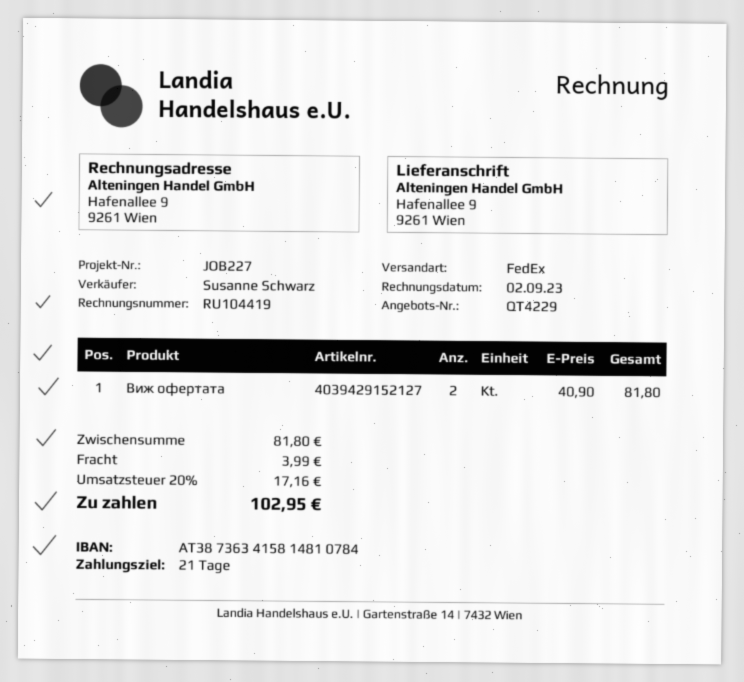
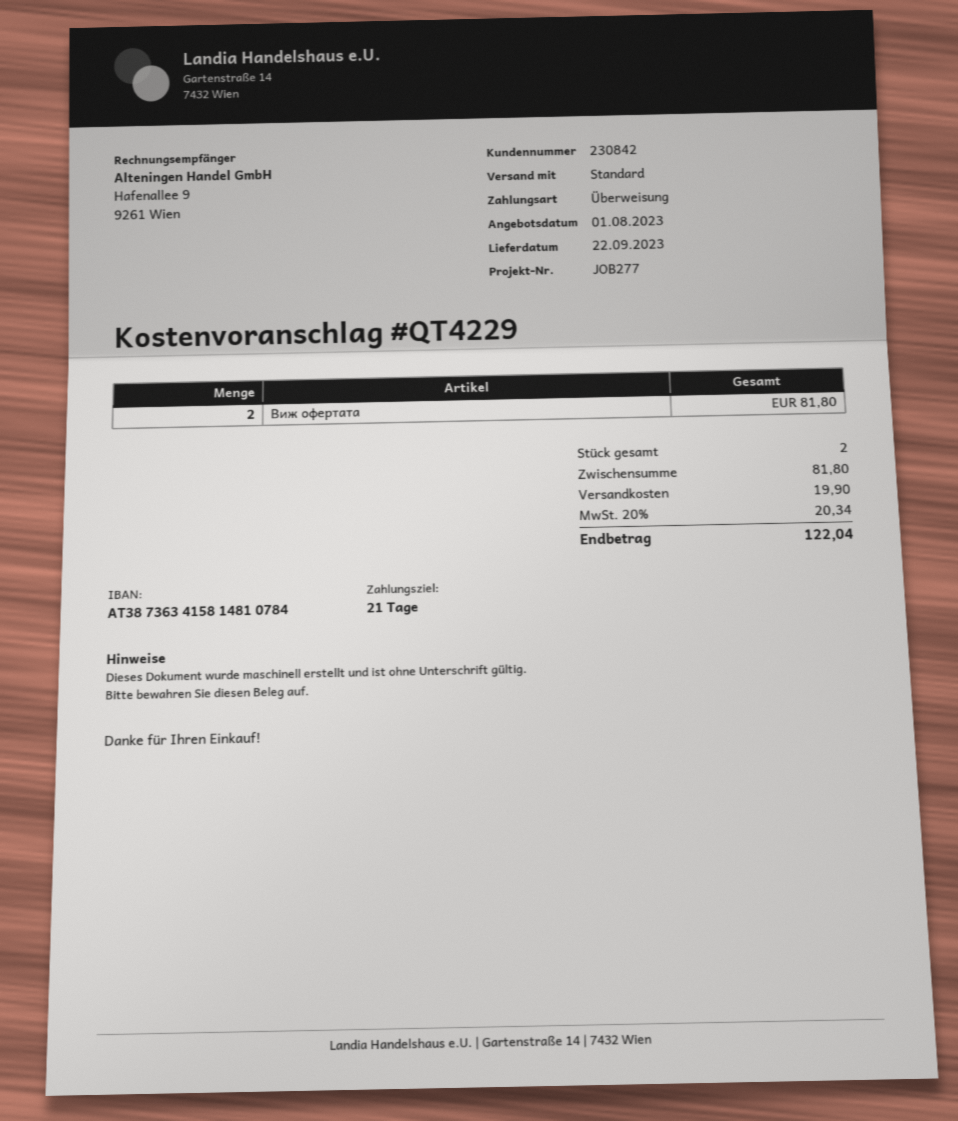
reference: JOB227 -> JOB277
shipping method: FedEx -> standard
shipping: 3.99 -> 19.90
tax: 20% = 17.16 -> 20% = 20.34
total: 102.95 -> 122.04

